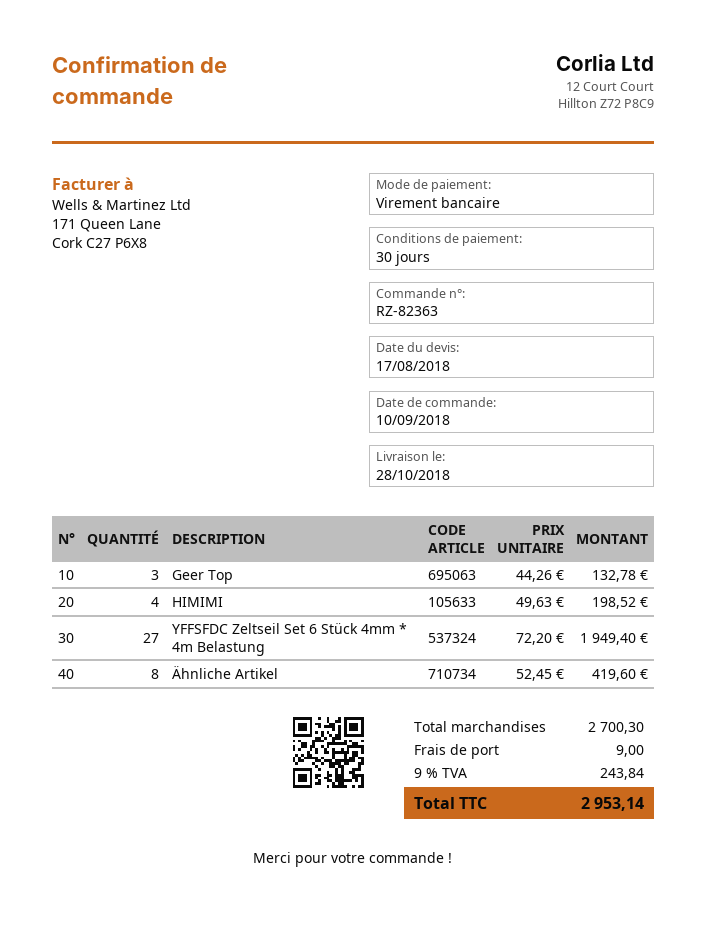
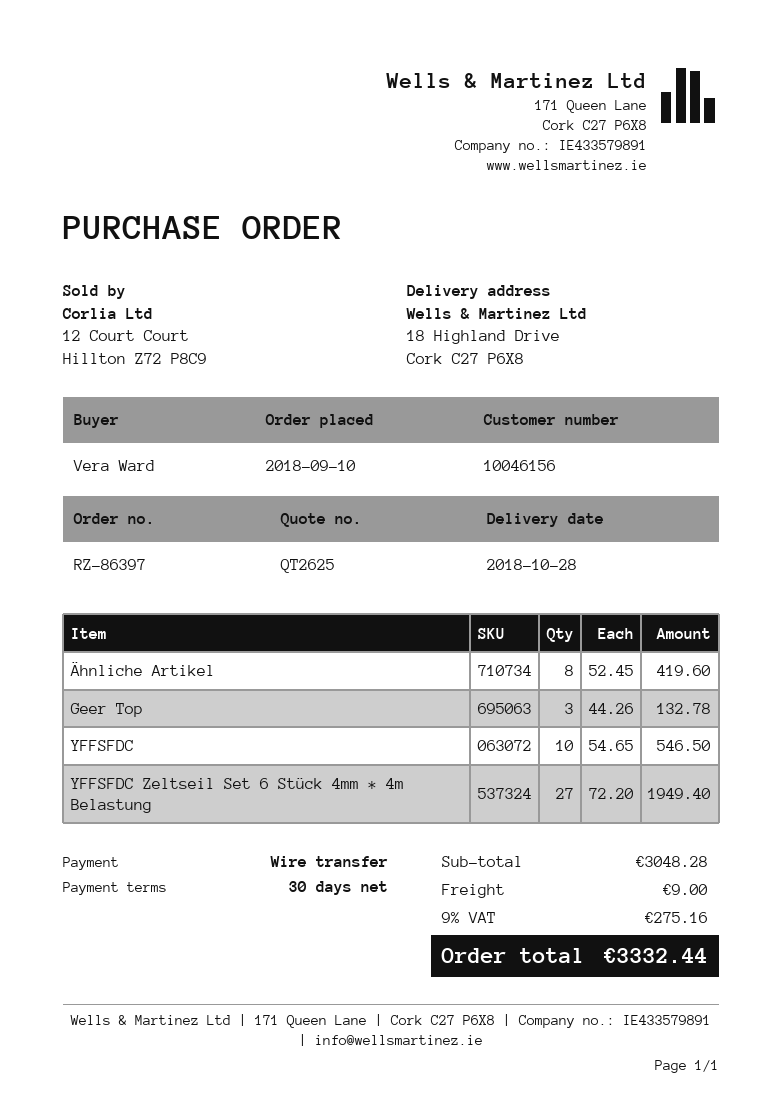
order number: RZ-82363 -> RZ-86397
HIMIMI: 4 x 49.63 = 198.52 -> none
YFFSFDC: none -> 10 x 54.65 = 546.50
subtotal: 2700.30 -> 3048.28
tax: 9% = 243.84 -> 9% = 275.16
total: 2953.14 -> 3332.44

